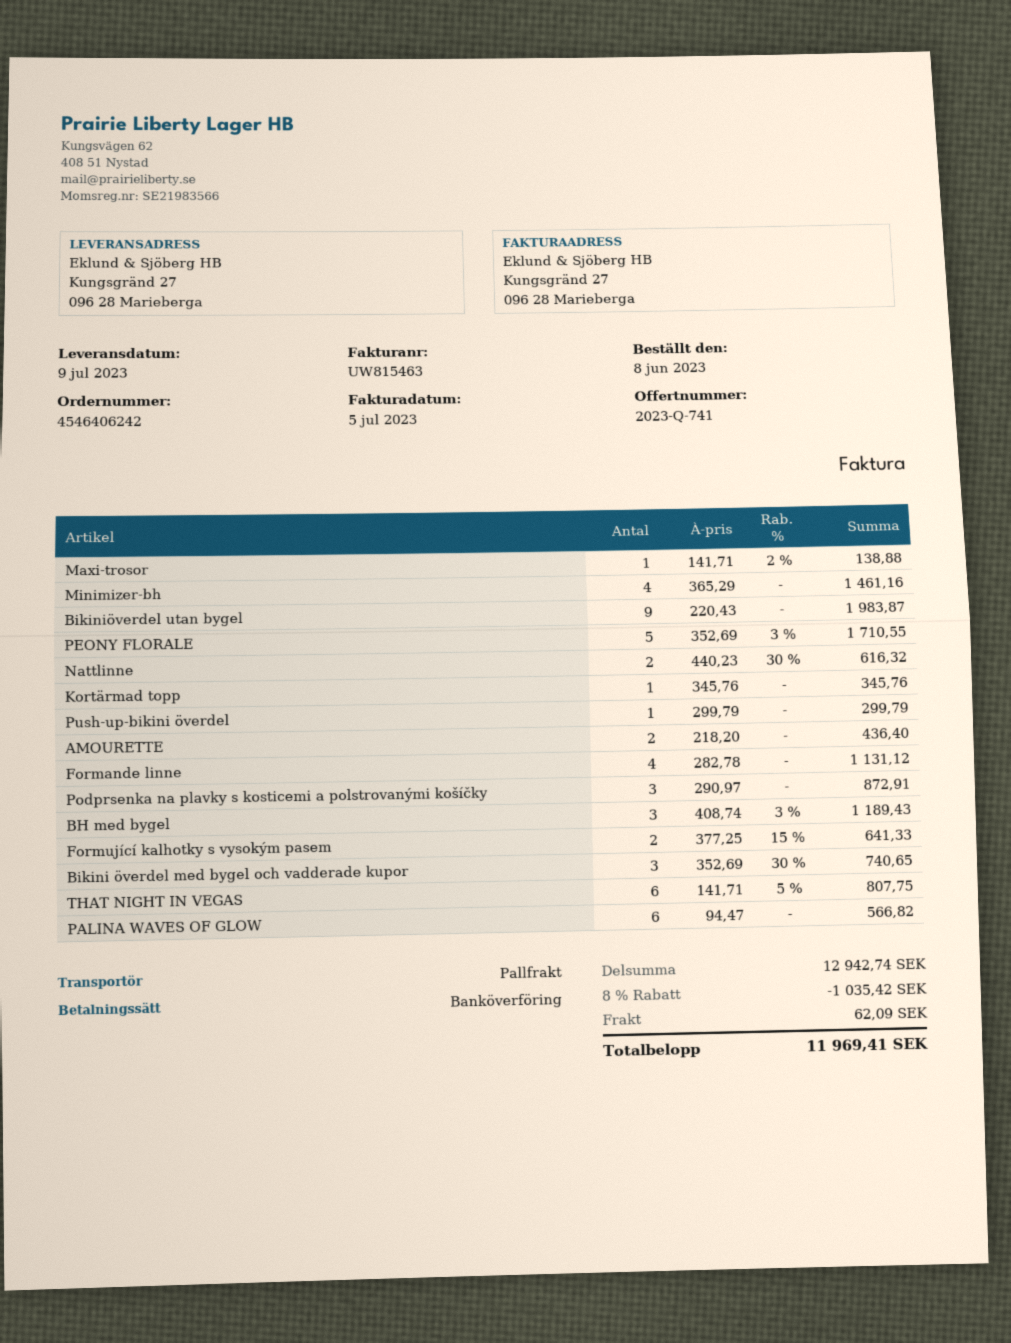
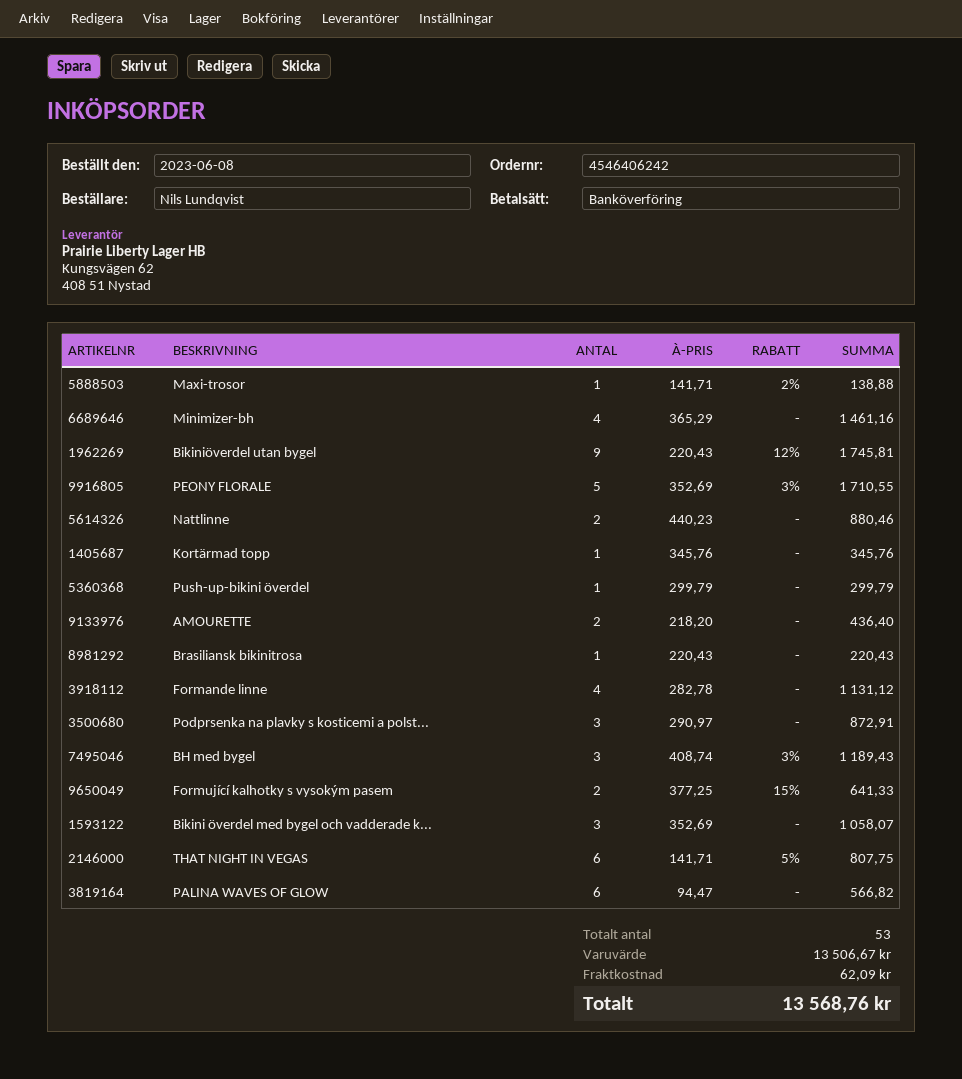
Bikiniöverdel utan bygel: 9 x 220.43 = 1983.87 -> 9 x 220.43 - 12% = 1745.81
Nattlinne: 2 x 440.23 - 30% = 616.32 -> 2 x 440.23 = 880.46
Bikini överdel med bygel och vadderade kupor: 3 x 352.69 - 30% = 740.65 -> 3 x 352.69 = 1058.07
Brasiliansk bikinitrosa: none -> 1 x 220.43 = 220.43
subtotal: 12942.74 -> 13506.67
discount: 8% = 1035.42 -> none
total: 11969.41 -> 13568.76

